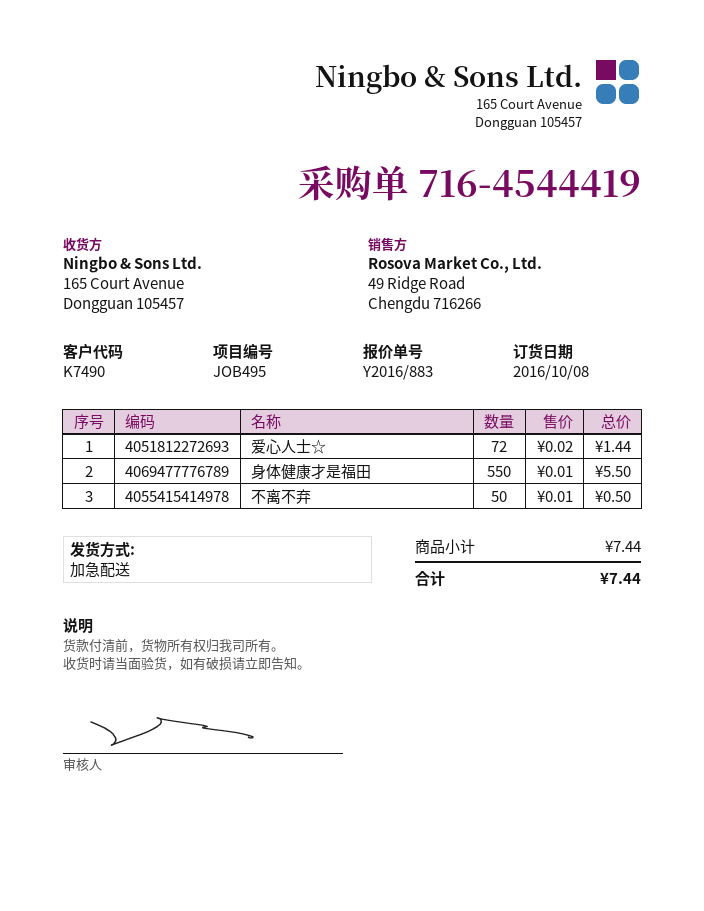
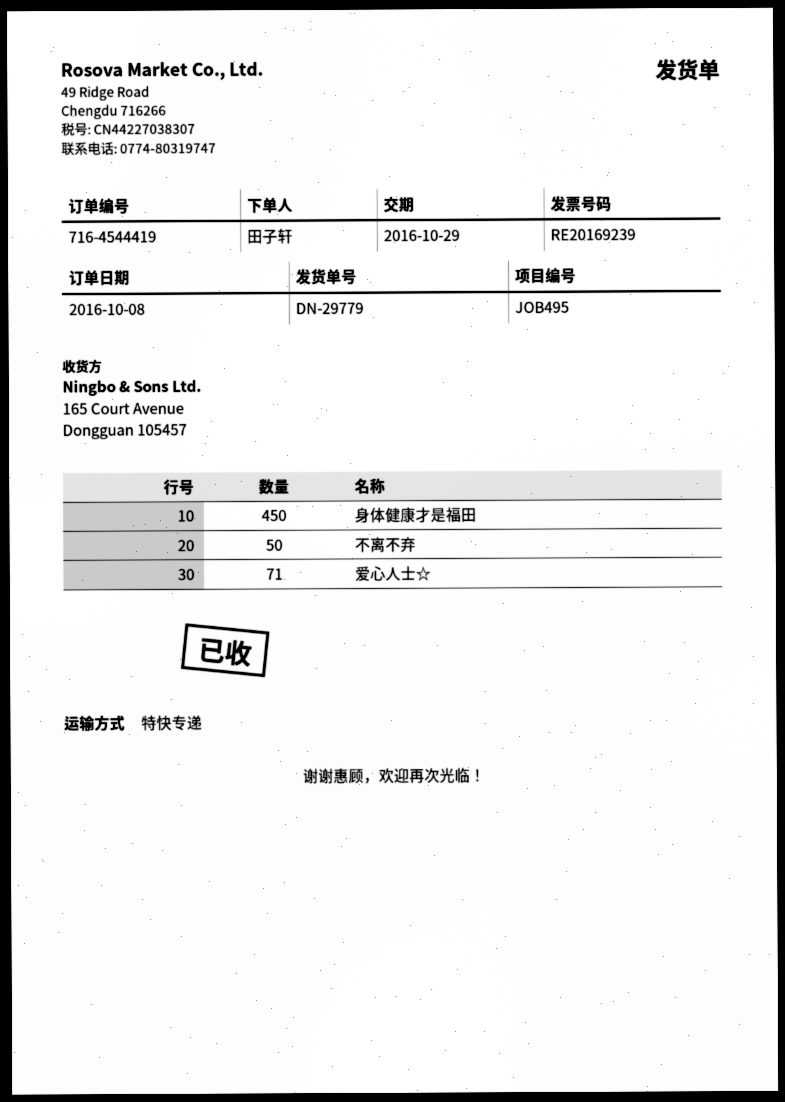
爱心人士☆: 72 -> 71
身体健康才是福田: 550 -> 450

